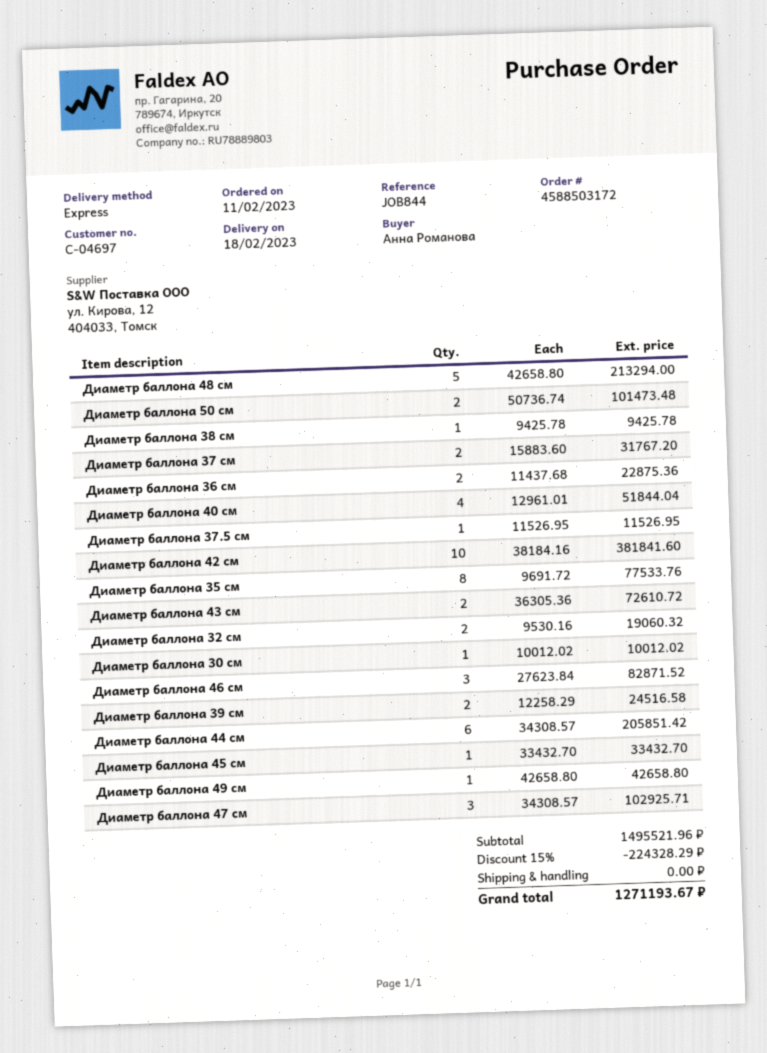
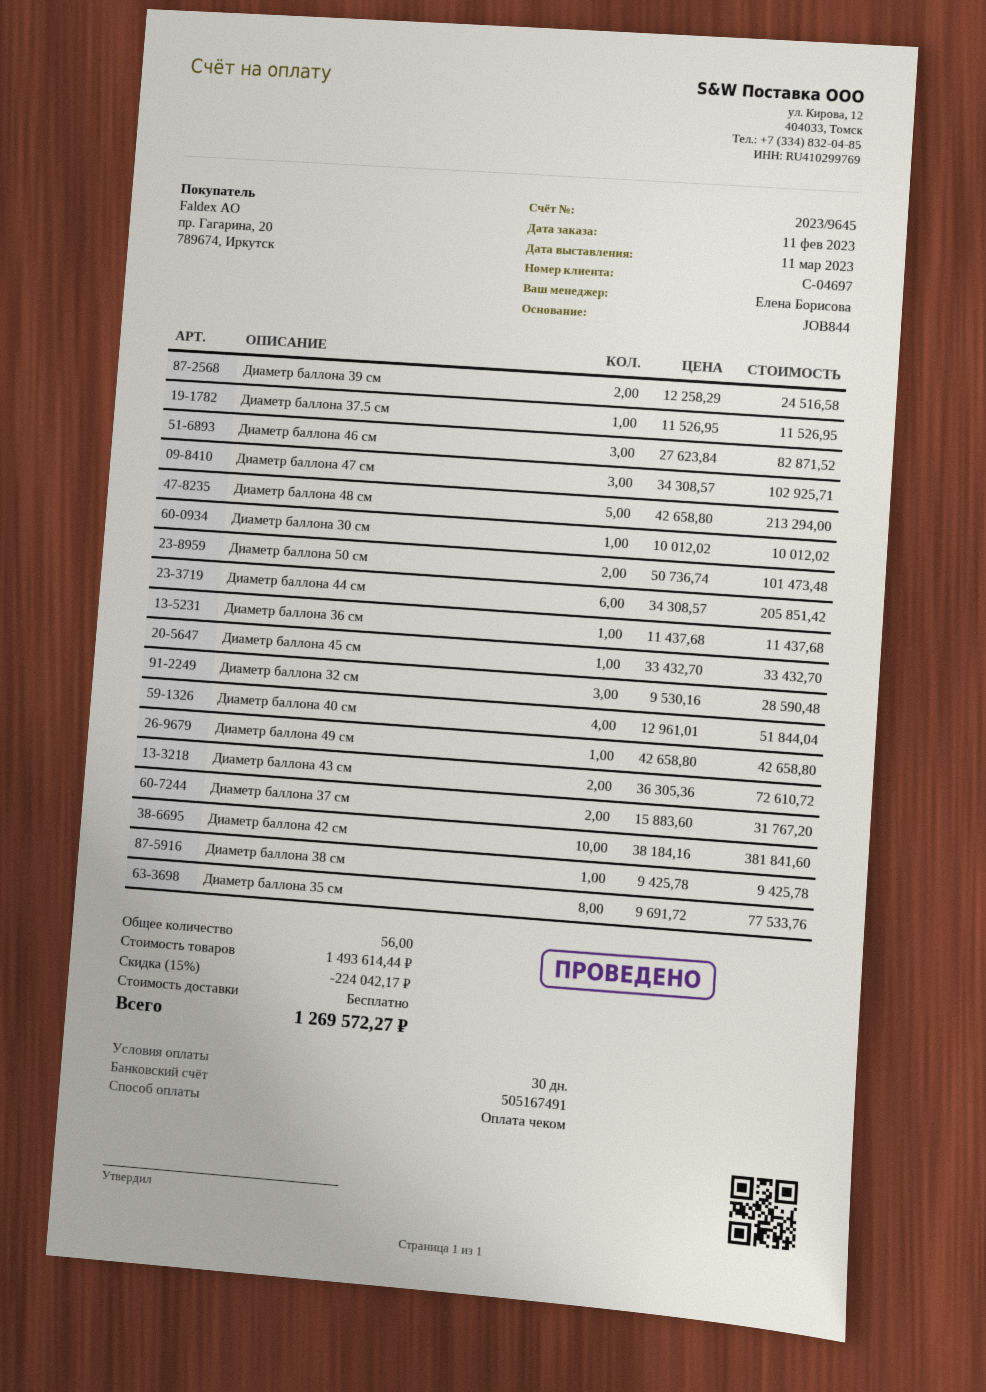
Диаметр баллона 36 см: 2 x 11437.68 = 22875.36 -> 1 x 11437.68 = 11437.68
Диаметр баллона 32 см: 2 x 9530.16 = 19060.32 -> 3 x 9530.16 = 28590.48
subtotal: 1495521.96 -> 1493614.44
discount: 15% = 224328.29 -> 15% = 224042.17
total: 1271193.67 -> 1269572.27

